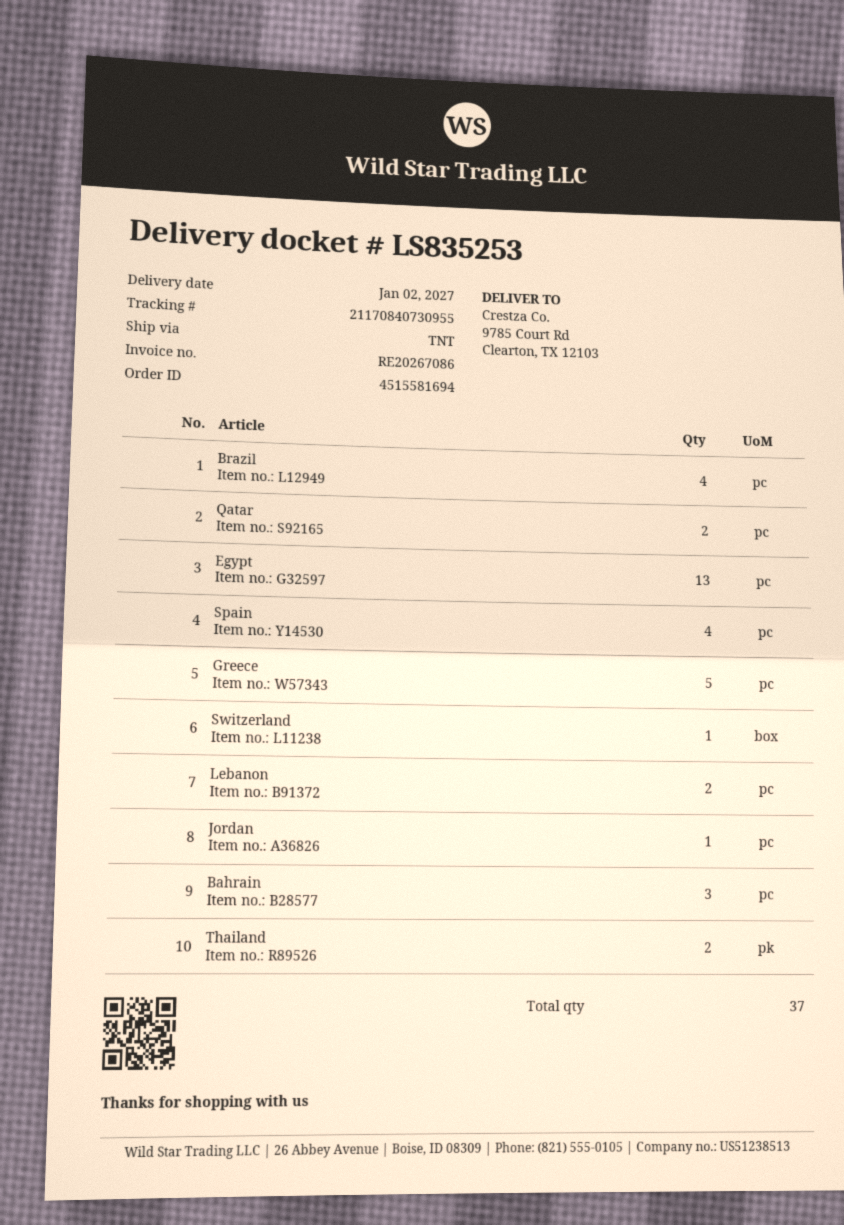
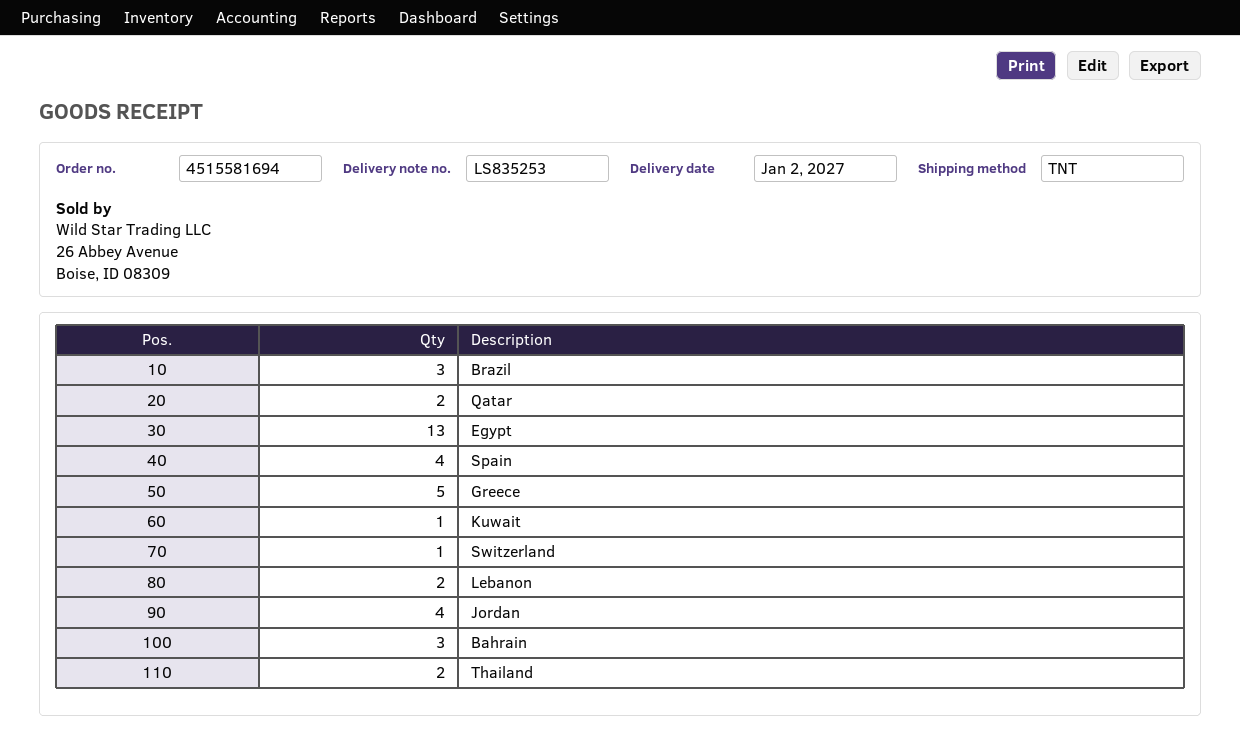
Brazil: 4 -> 3
Jordan: 1 -> 4
Kuwait: none -> 1

